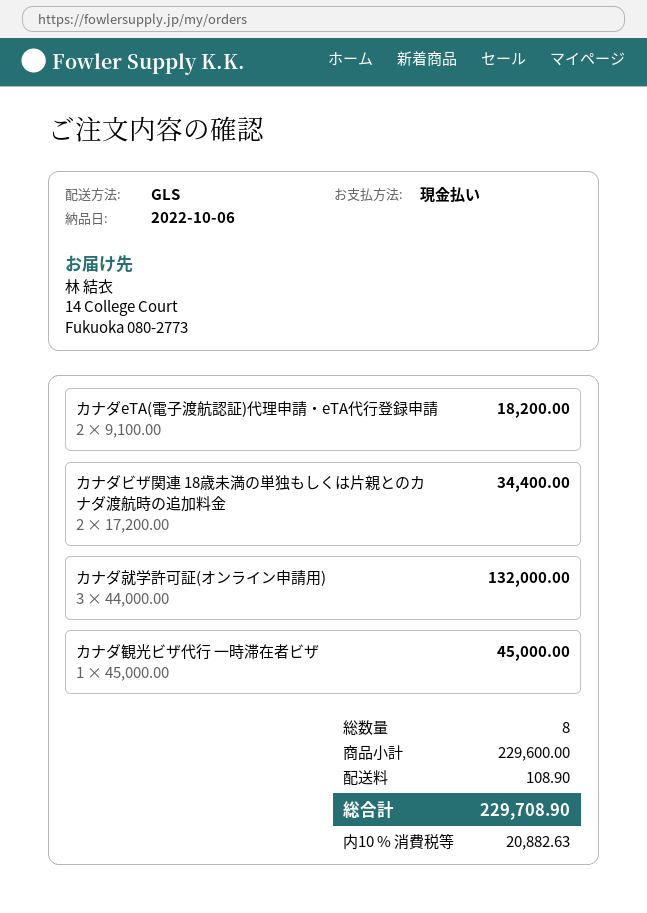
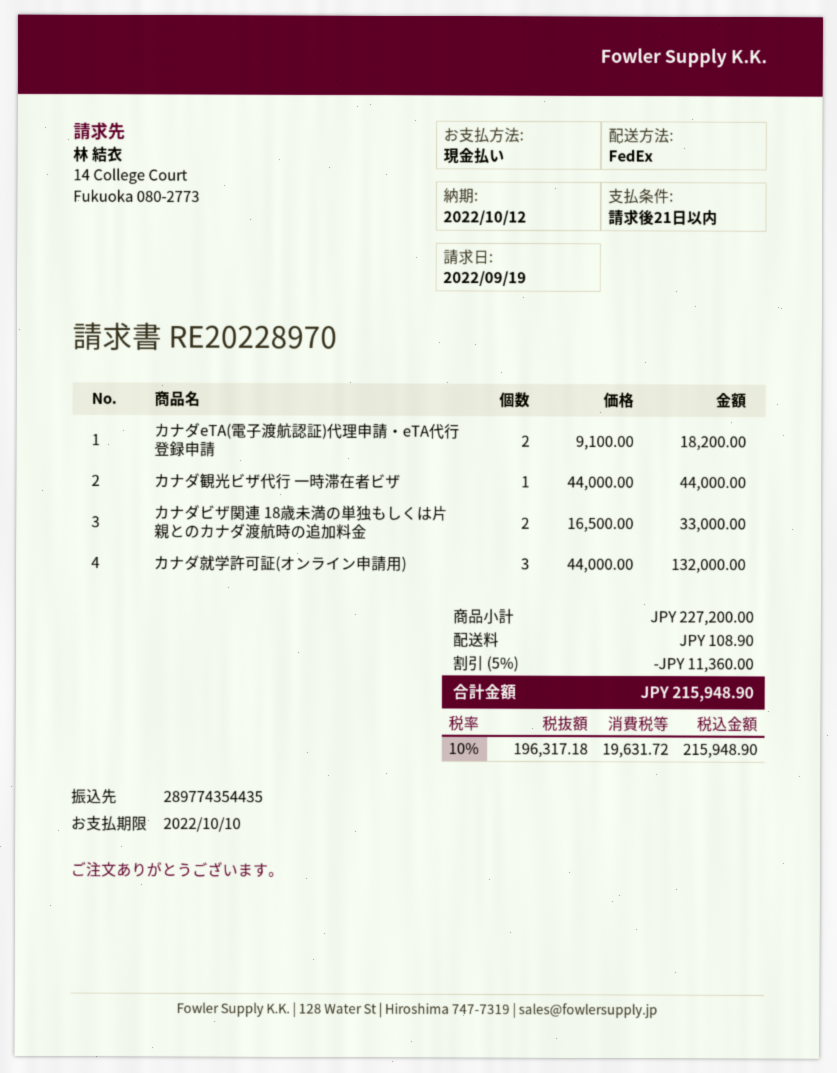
delivery date: 2022-10-06 -> 2022-10-12
shipping method: GLS -> FedEx
カナダビザ関連 18歳未満の単独もしくは片親とのカナダ渡航時の追加料金: 2 x 17200.00 = 34400.00 -> 2 x 16500.00 = 33000.00
カナダ観光ビザ代行 一時滞在者ビザ: 1 x 45000.00 = 45000.00 -> 1 x 44000.00 = 44000.00
subtotal: 229600.00 -> 227200.00
discount: none -> 5% = 11360.00
tax: 10% = 20882.63 -> 10% = 19631.72
total: 229708.90 -> 215948.90

